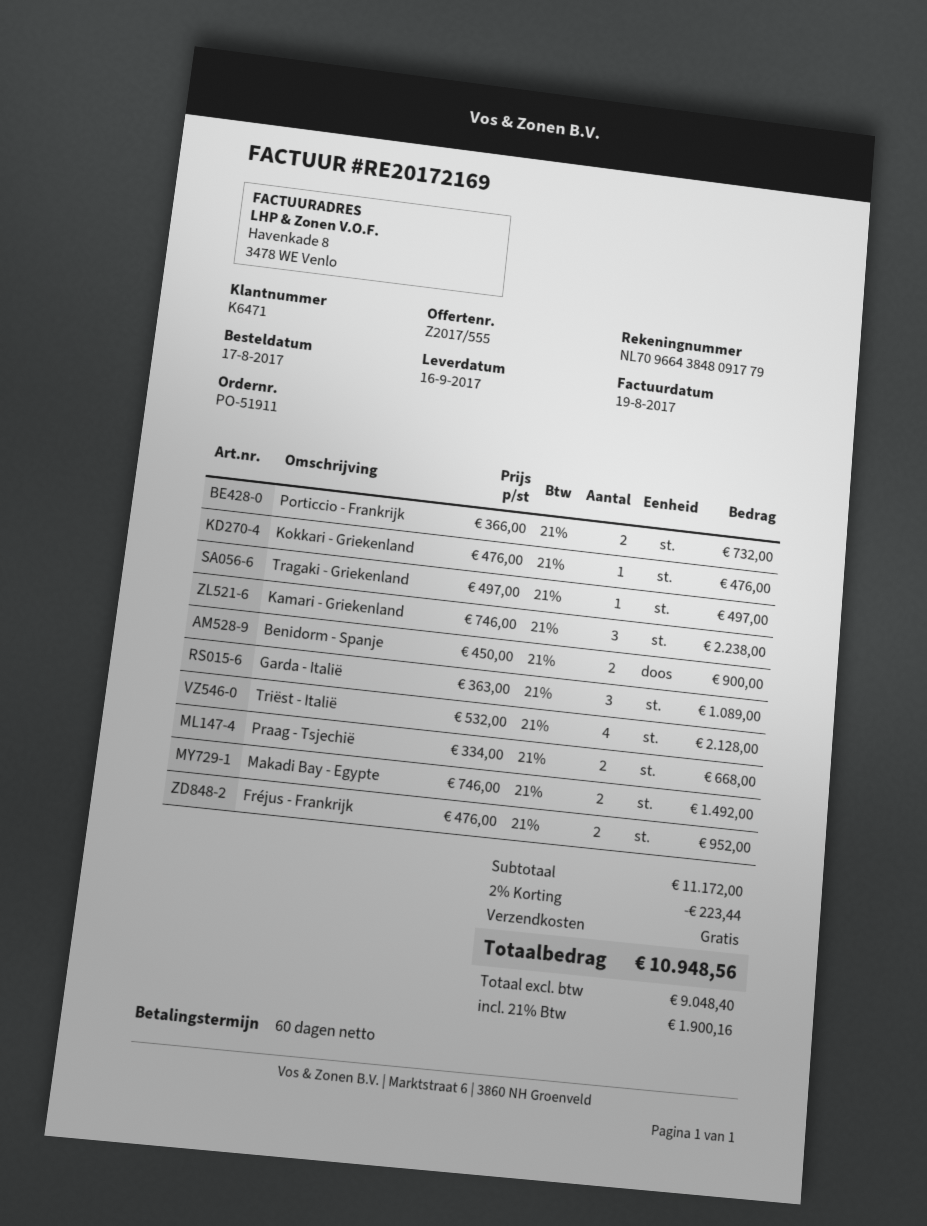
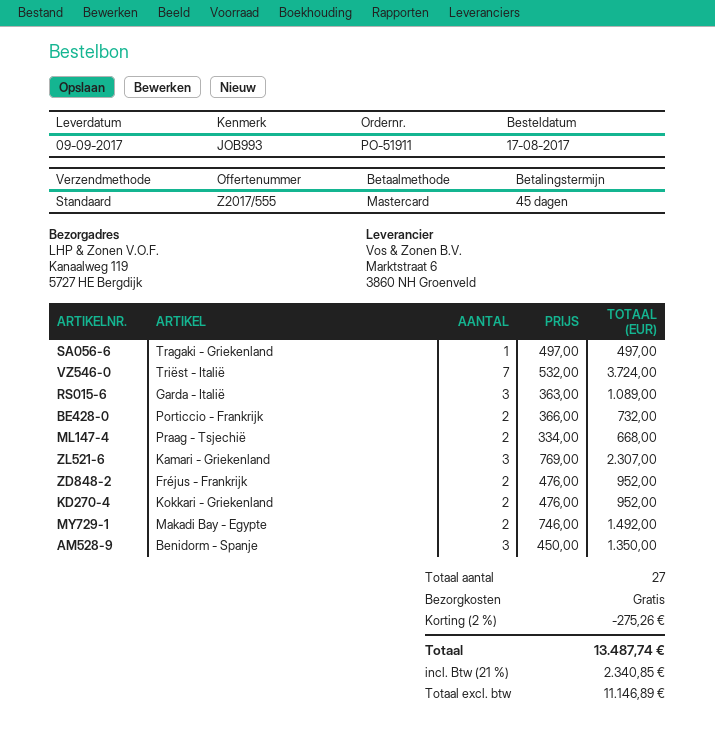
delivery date: 2017-09-16 -> 2017-09-09
payment terms: 60 days -> 45 days
Kokkari - Griekenland: 1 x 476.00 = 476.00 -> 2 x 476.00 = 952.00
Kamari - Griekenland: 3 x 746.00 = 2238.00 -> 3 x 769.00 = 2307.00
Benidorm - Spanje: 2 x 450.00 = 900.00 -> 3 x 450.00 = 1350.00
Triëst - Italië: 4 x 532.00 = 2128.00 -> 7 x 532.00 = 3724.00
discount: 2% = 223.44 -> 2% = 275.26
net: 9048.40 -> 11146.89
tax: 21% = 1900.16 -> 21% = 2340.85
total: 10948.56 -> 13487.74

